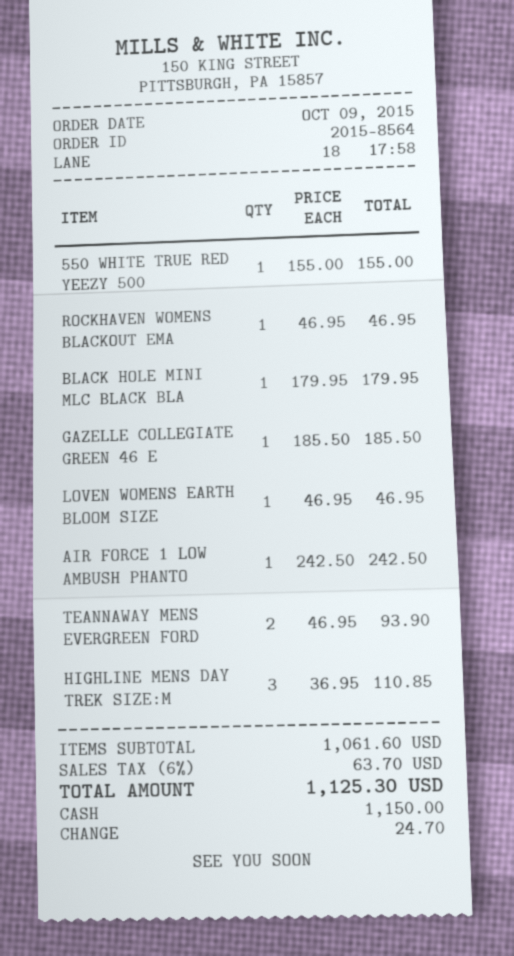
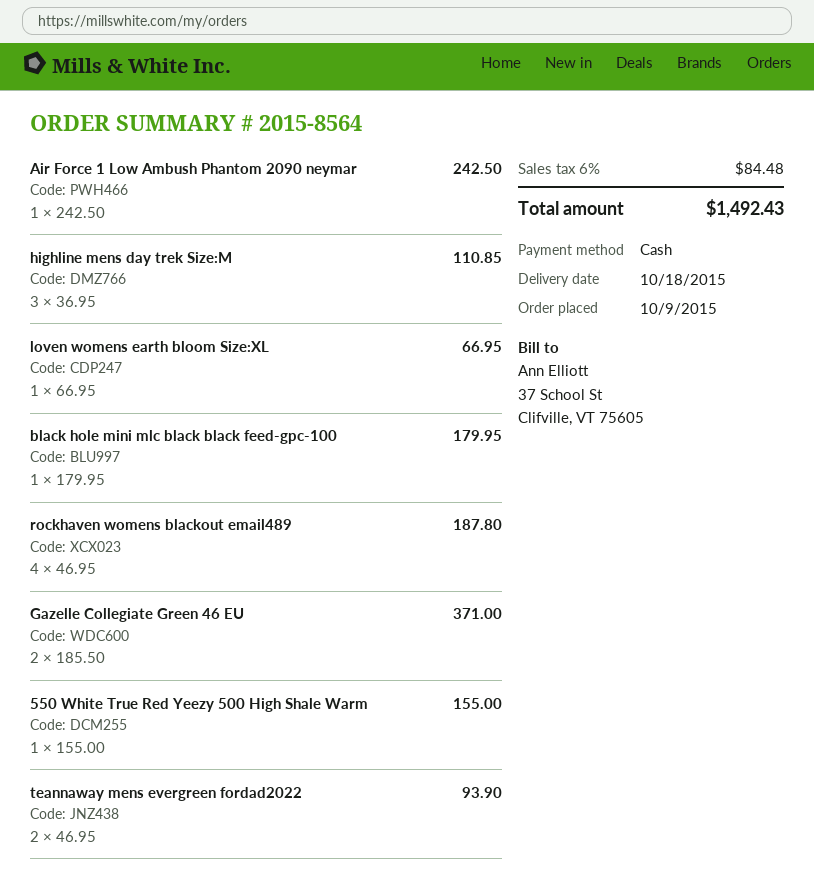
ROCKHAVEN WOMENS BLACKOUT EMA: 1 x 46.95 = 46.95 -> 4 x 46.95 = 187.80
GAZELLE COLLEGIATE GREEN 46 E: 1 x 185.50 = 185.50 -> 2 x 185.50 = 371.00
LOVEN WOMENS EARTH BLOOM SIZE: 1 x 46.95 = 46.95 -> 1 x 66.95 = 66.95
tax: 6% = 63.70 -> 6% = 84.48
total: 1125.30 -> 1492.43

